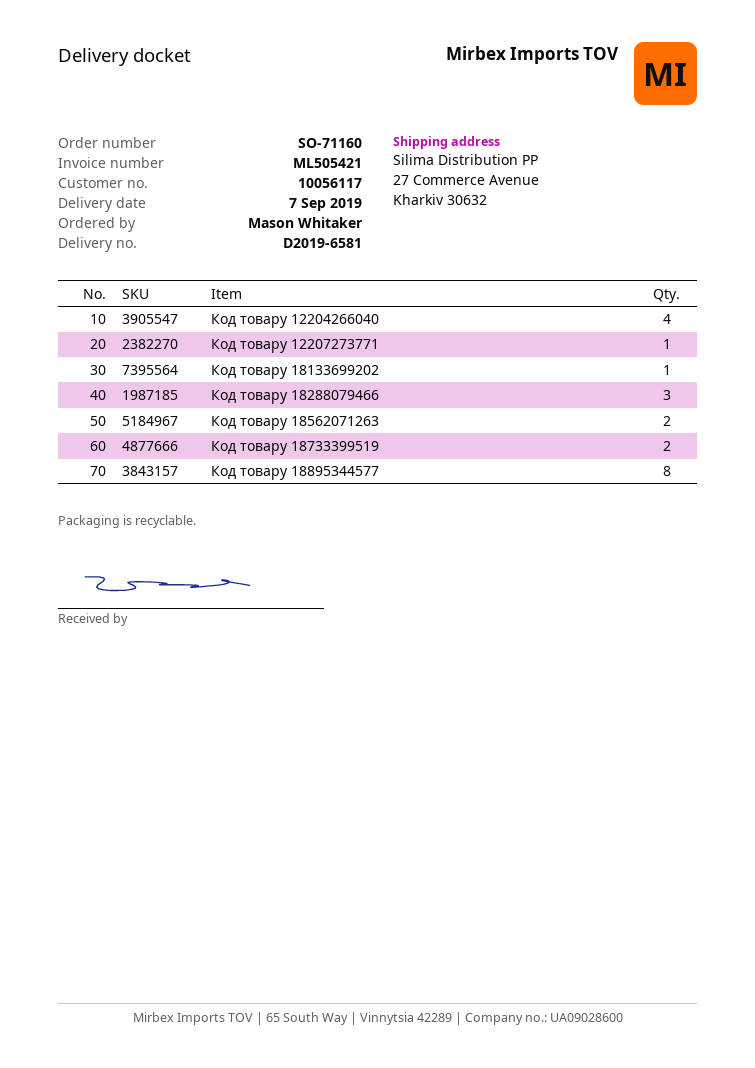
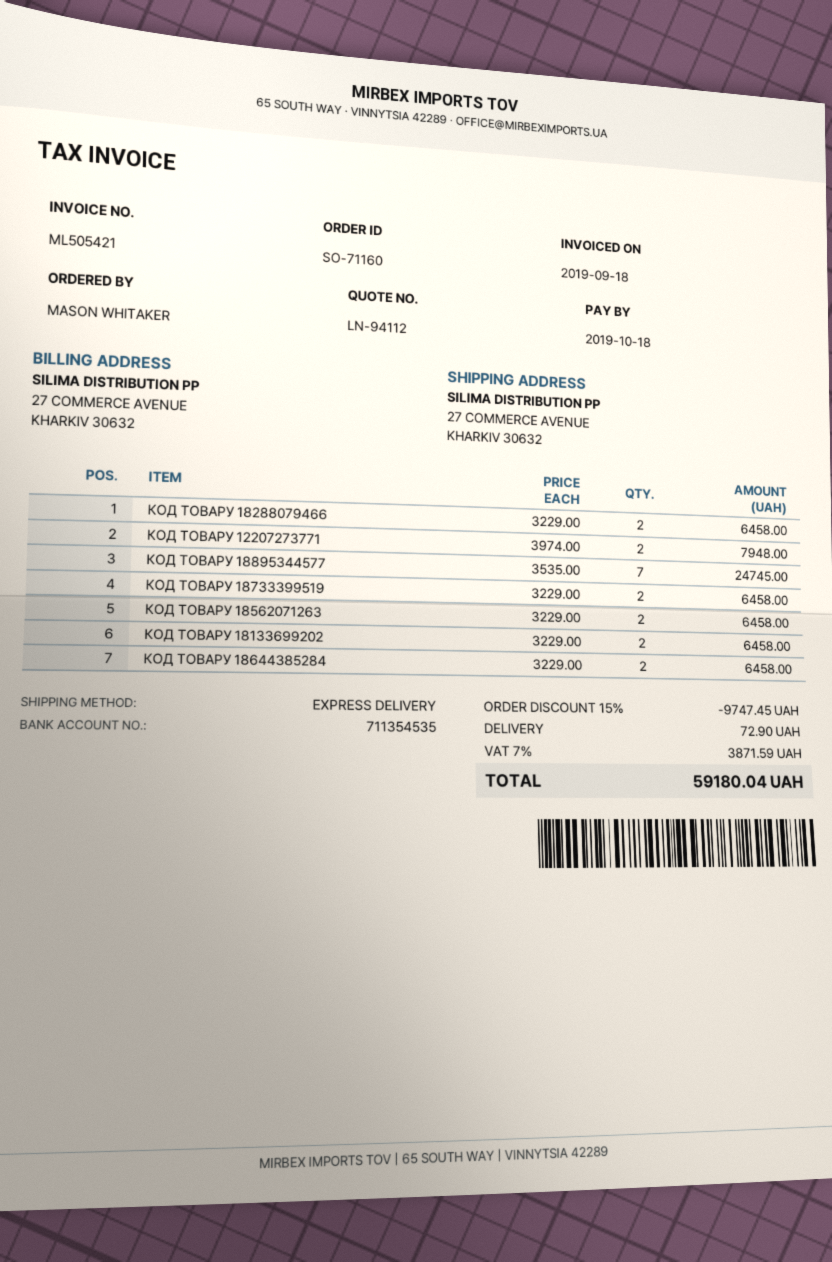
Код товару 12204266040: 4 -> none
Код товару 12207273771: 1 -> 2
Код товару 18133699202: 1 -> 2
Код товару 18288079466: 3 -> 2
Код товару 18895344577: 8 -> 7
КОД ТОВАРУ 18644385284: none -> 2

